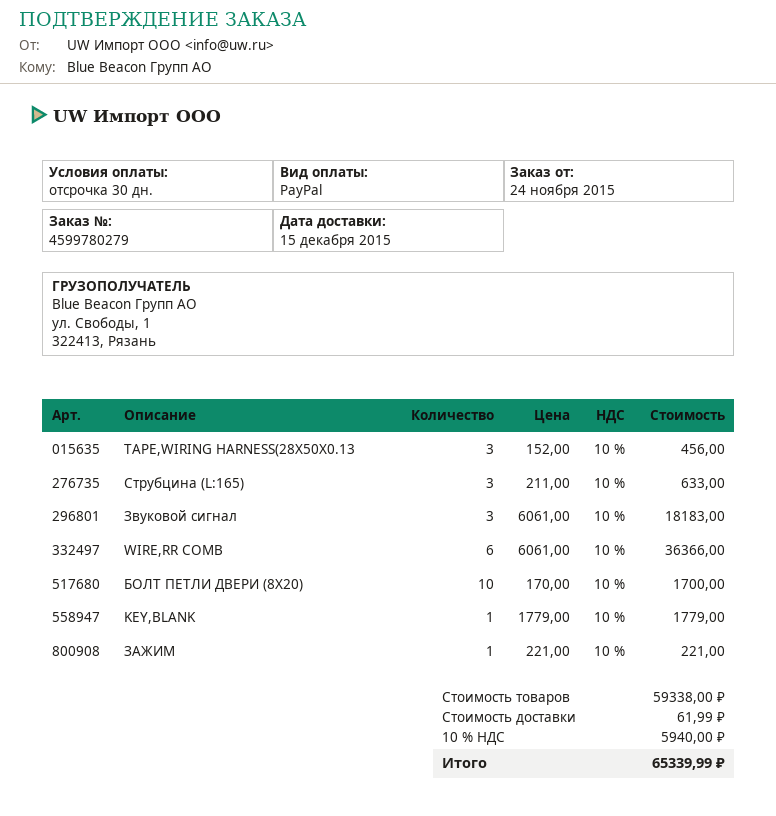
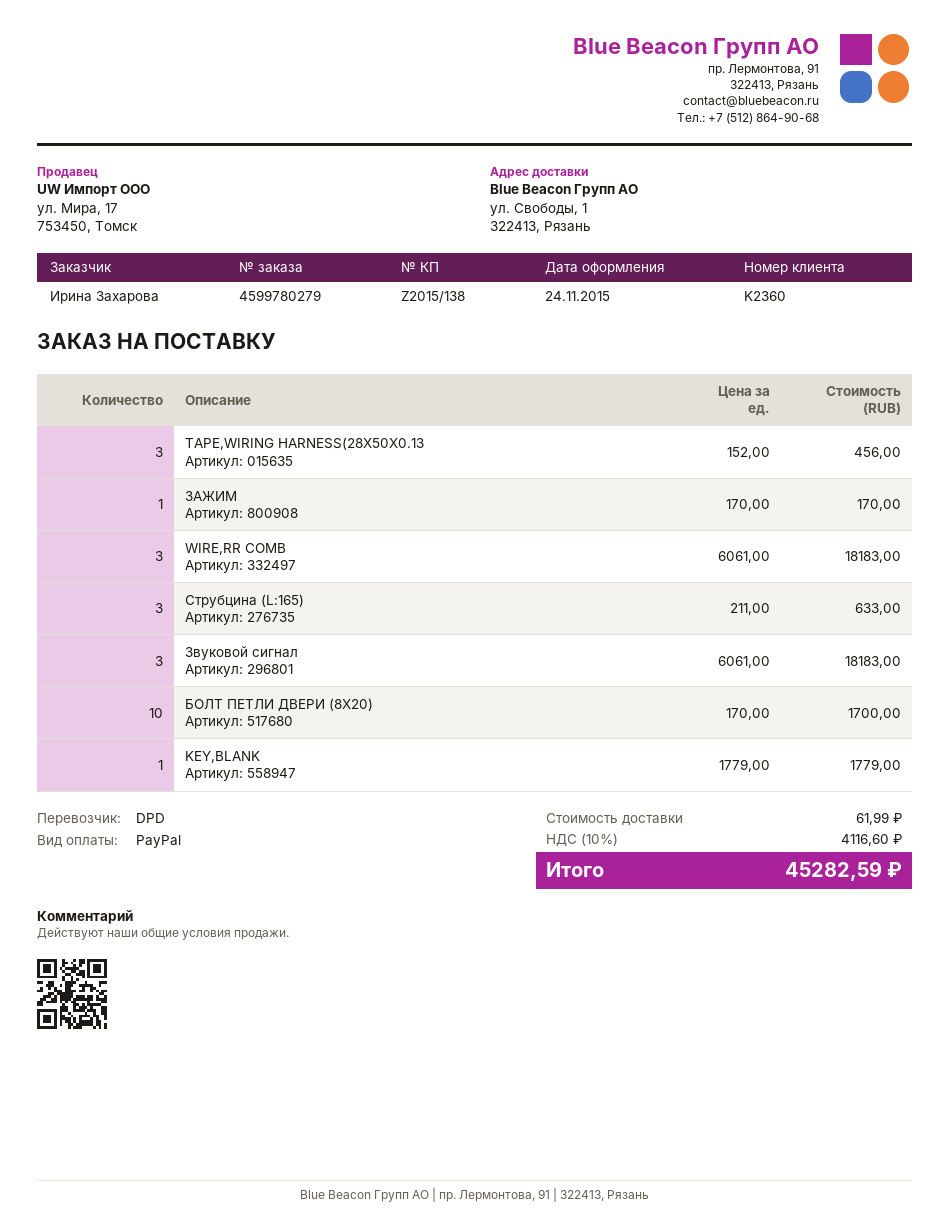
WIRE,RR COMB: 6 x 6061.00 = 36366.00 -> 3 x 6061.00 = 18183.00
ЗАЖИМ: 1 x 221.00 = 221.00 -> 1 x 170.00 = 170.00
tax: 10% = 5940.00 -> 10% = 4116.60
total: 65339.99 -> 45282.59

